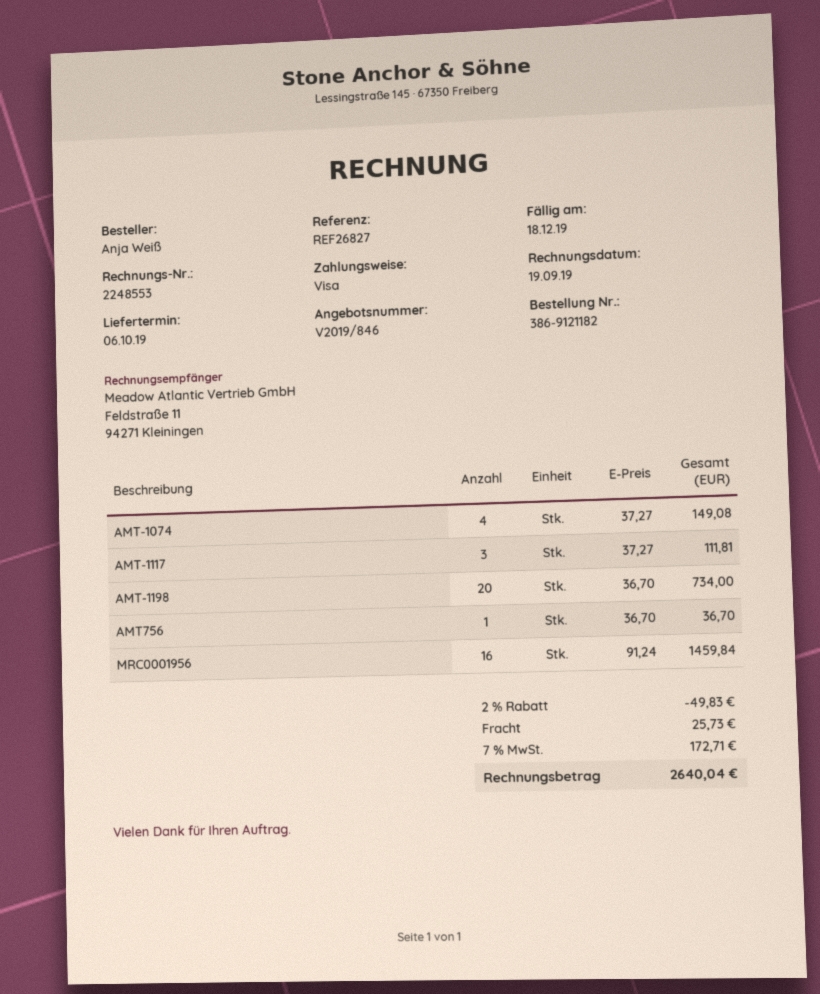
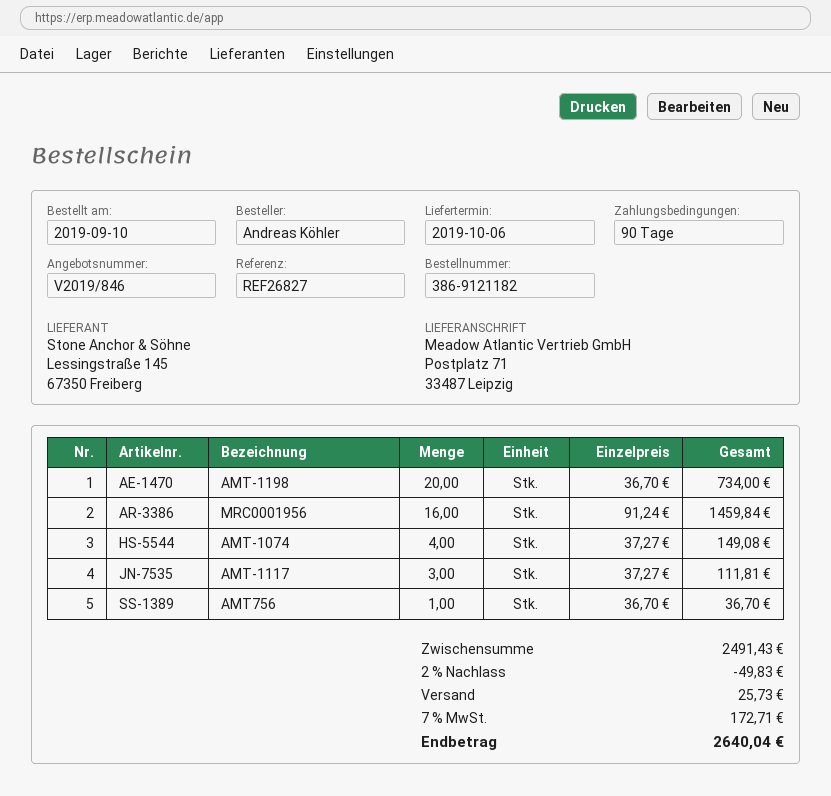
ordered by: Anja Weiß -> Andreas Köhler

